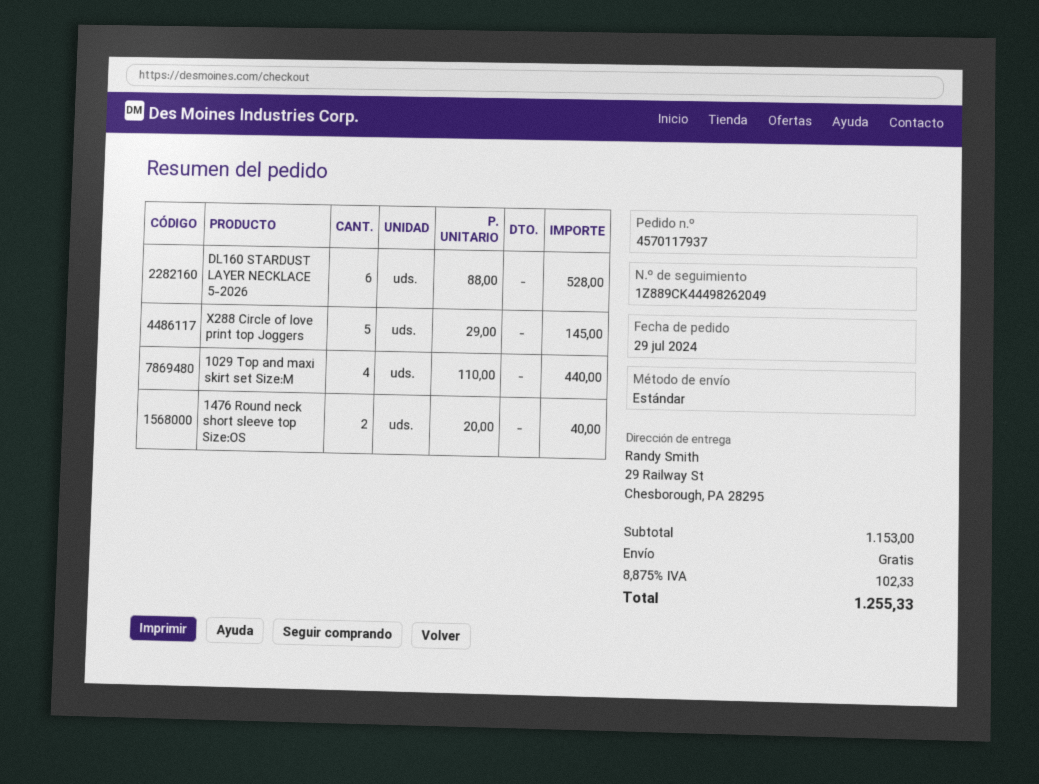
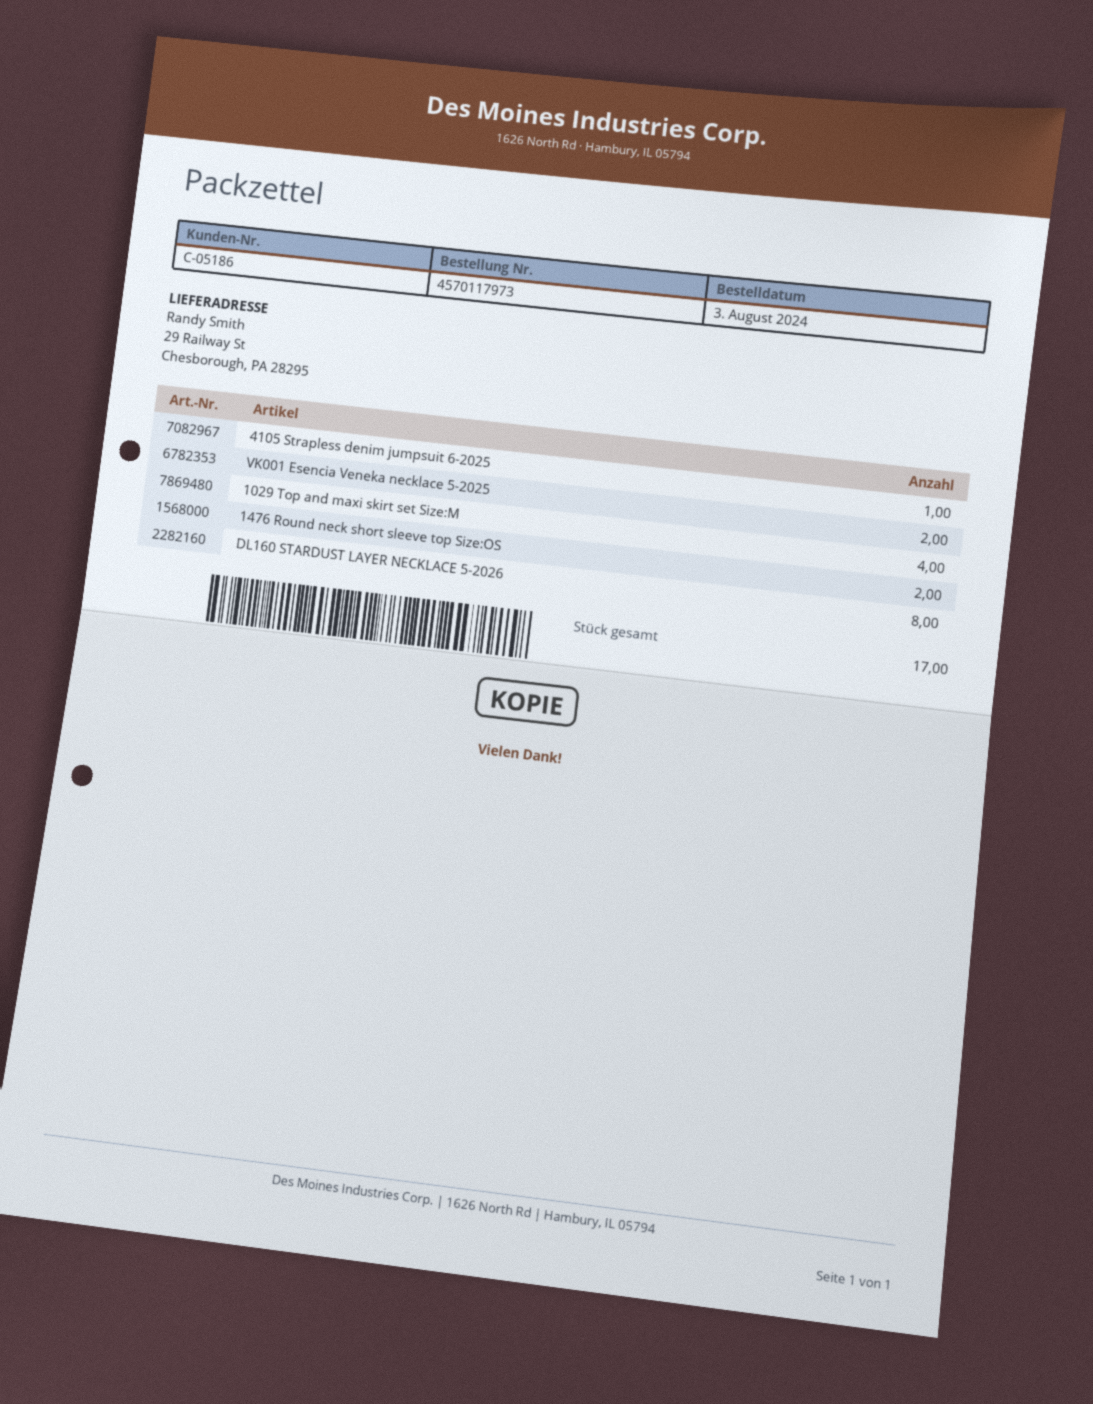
order number: 4570117937 -> 4570117973
order date: 2024-07-29 -> 2024-08-03
DL160 STARDUST LAYER NECKLACE 5-2026: 6 -> 8
X288 Circle of love print top Joggers: 5 -> none
4105 Strapless denim jumpsuit 6-2025: none -> 1
VK001 Esencia Veneka necklace 5-2025: none -> 2

